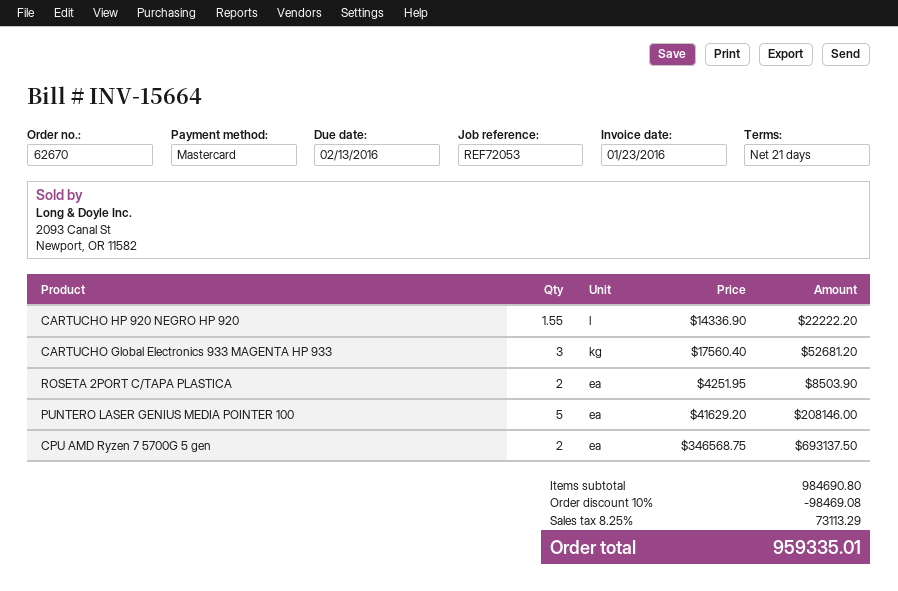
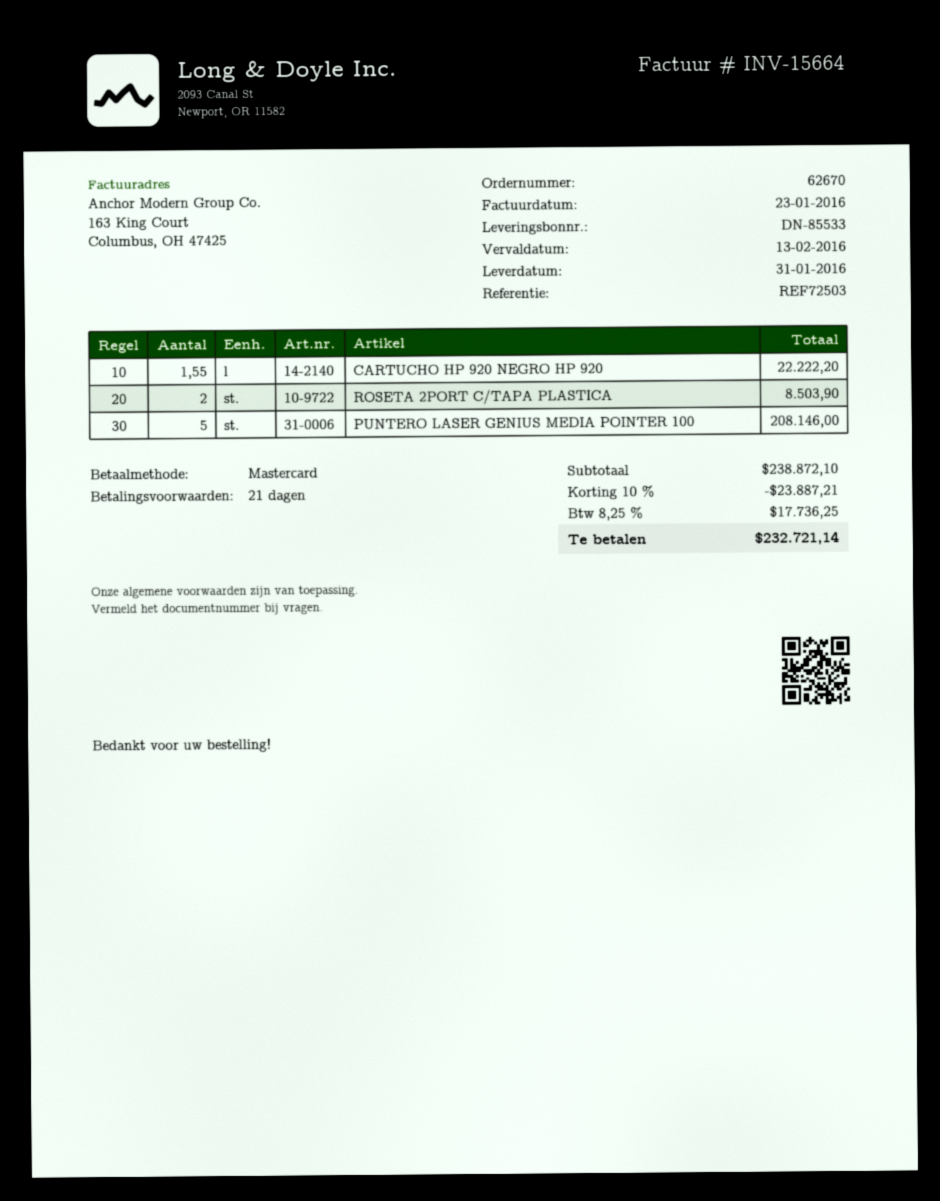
reference: REF72053 -> REF72503
CARTUCHO Global Electronics 933 MAGENTA HP 933: 3 for 52681.20 -> none
CPU AMD Ryzen 7 5700G 5 gen: 2 for 693137.50 -> none
subtotal: 984690.80 -> 238872.10
discount: 10% = 98469.08 -> 10% = 23887.21
tax: 8.25% = 73113.29 -> 8.25% = 17736.25
total: 959335.01 -> 232721.14

